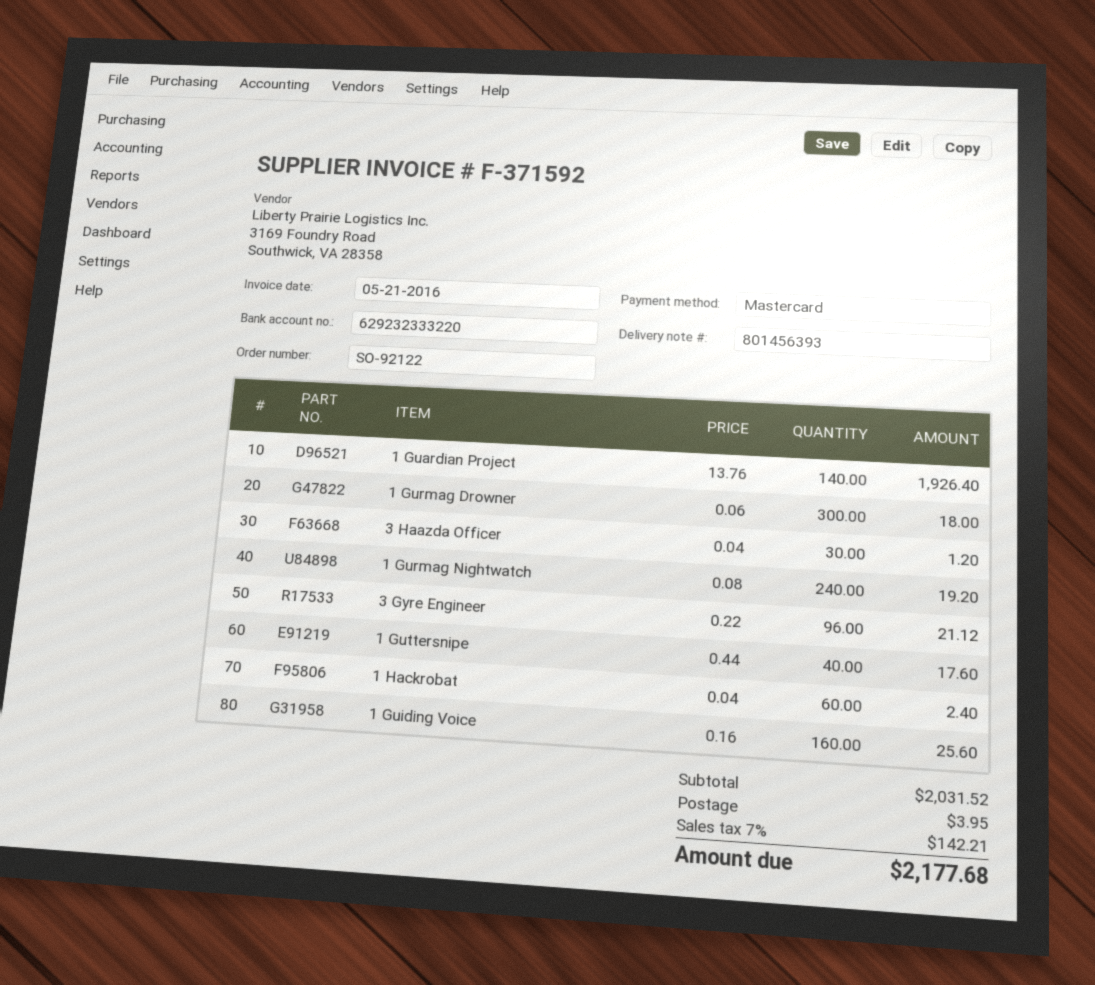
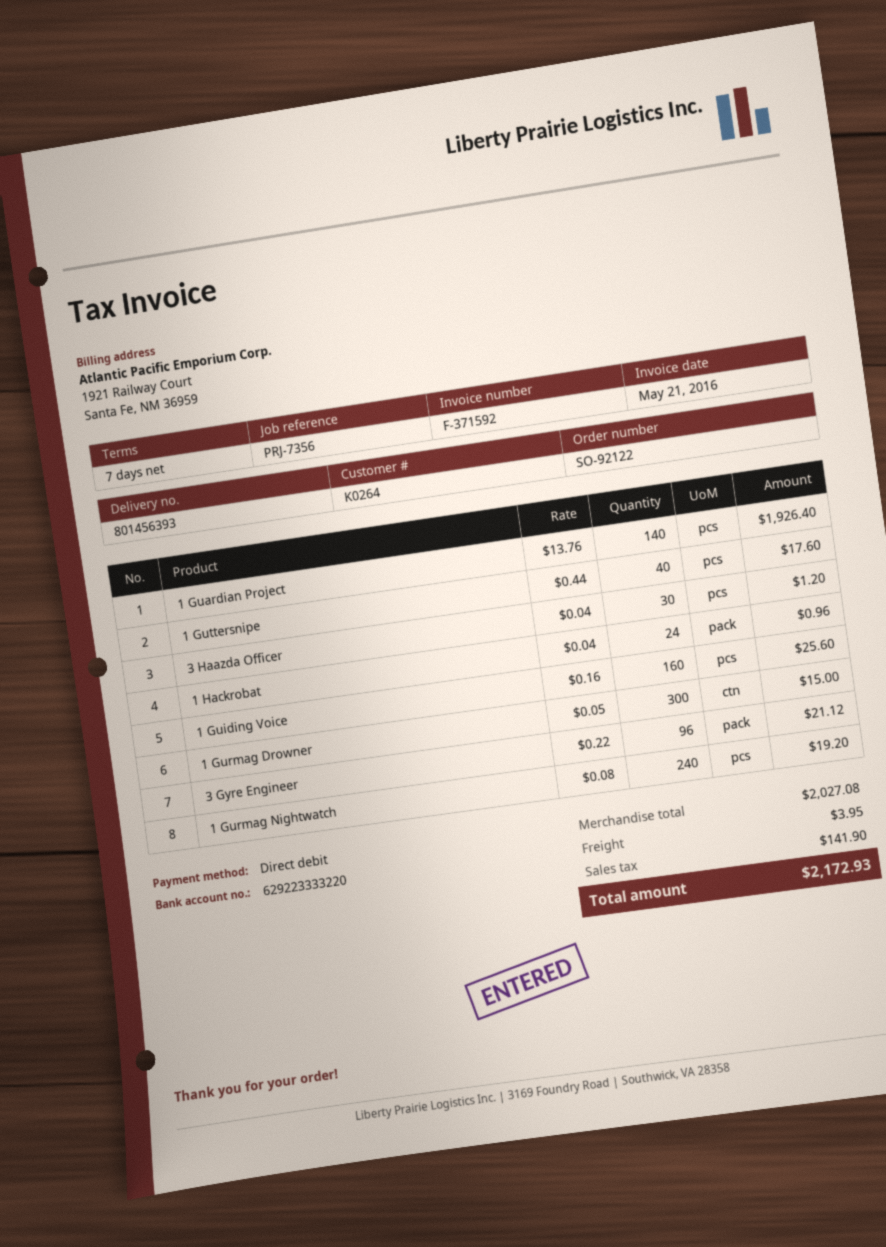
payment method: Mastercard -> direct debit
bank account: 629232333220 -> 629223333220
1 Gurmag Drowner: 300 x 0.06 = 18.00 -> 300 x 0.05 = 15.00
1 Hackrobat: 60 x 0.04 = 2.40 -> 24 x 0.04 = 0.96
subtotal: 2031.52 -> 2027.08
tax: 142.21 -> 141.90
total: 2177.68 -> 2172.93

